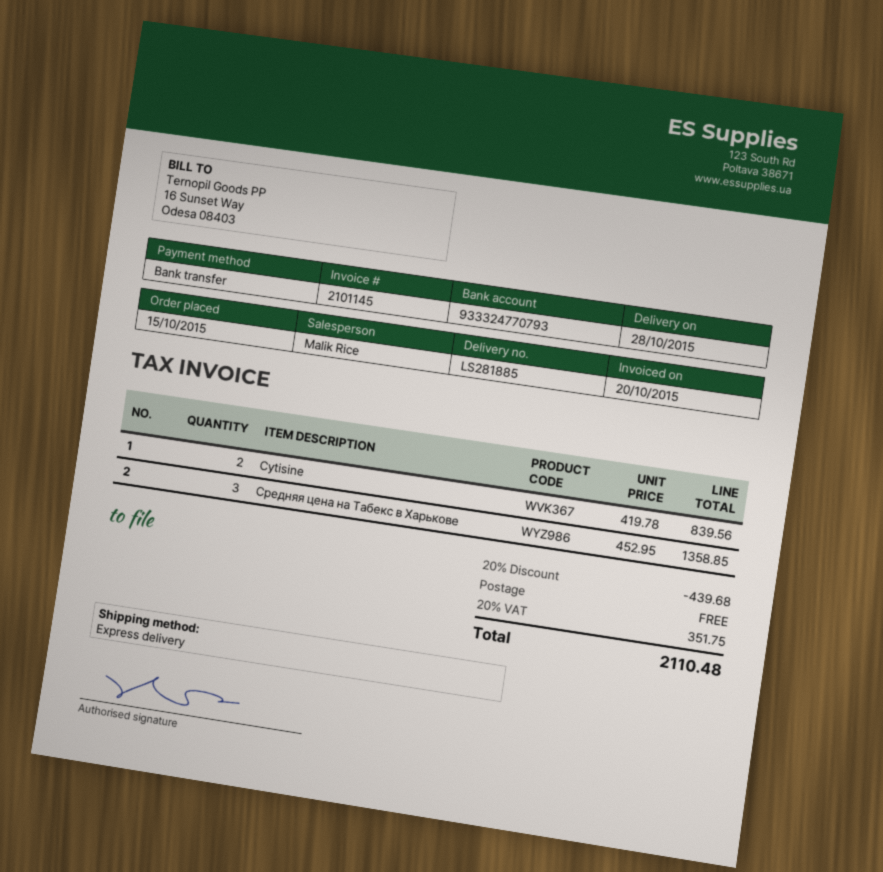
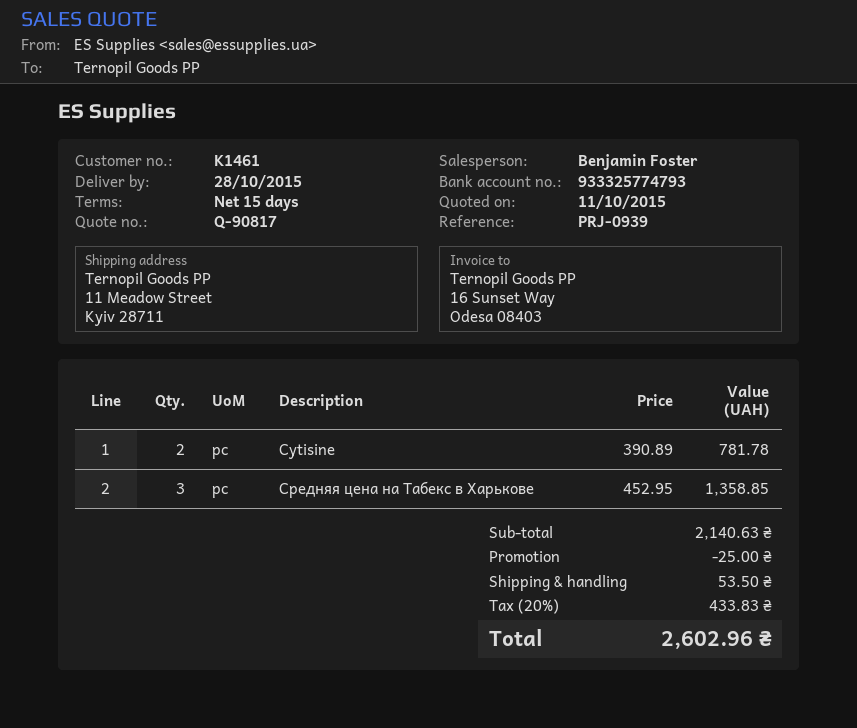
sales rep: Malik Rice -> Benjamin Foster
bank account: 933324770793 -> 933325774793
Cytisine: 2 x 419.78 = 839.56 -> 2 x 390.89 = 781.78
discount: 439.68 -> 25.00
shipping: 0.00 -> 53.50
tax: 20% = 351.75 -> 20% = 433.83
total: 2110.48 -> 2602.96

